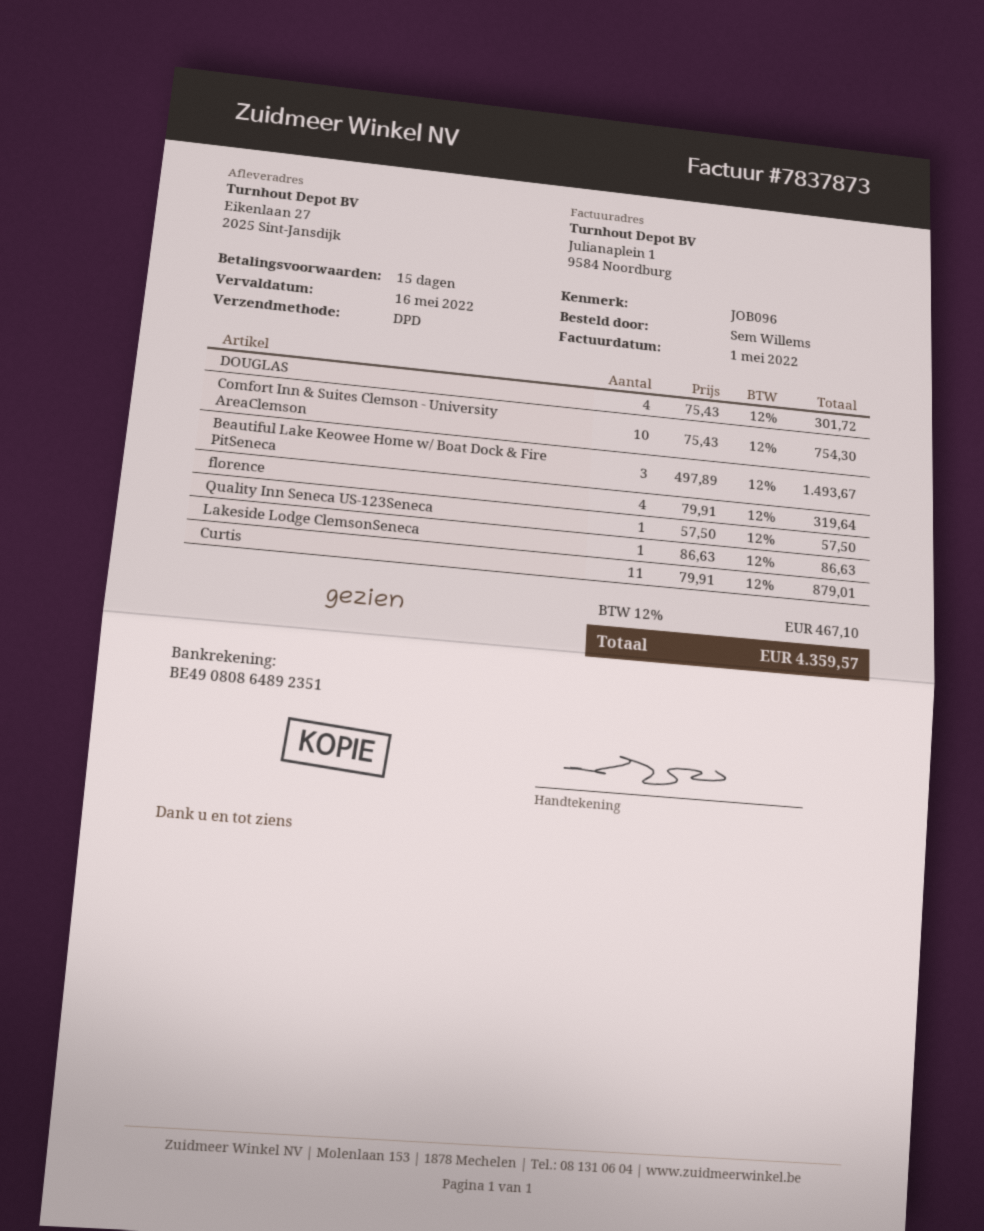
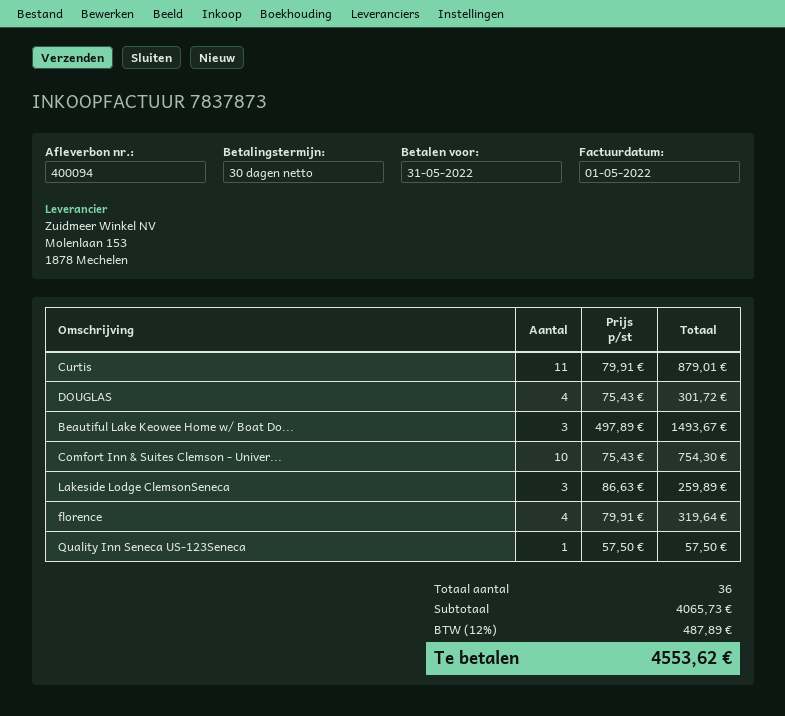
payment terms: 15 days -> 30 days
due date: 2022-05-16 -> 2022-05-31
Lakeside Lodge ClemsonSeneca: 1 x 86.63 = 86.63 -> 3 x 86.63 = 259.89
tax: 12% = 467.10 -> 12% = 487.89
total: 4359.57 -> 4553.62

